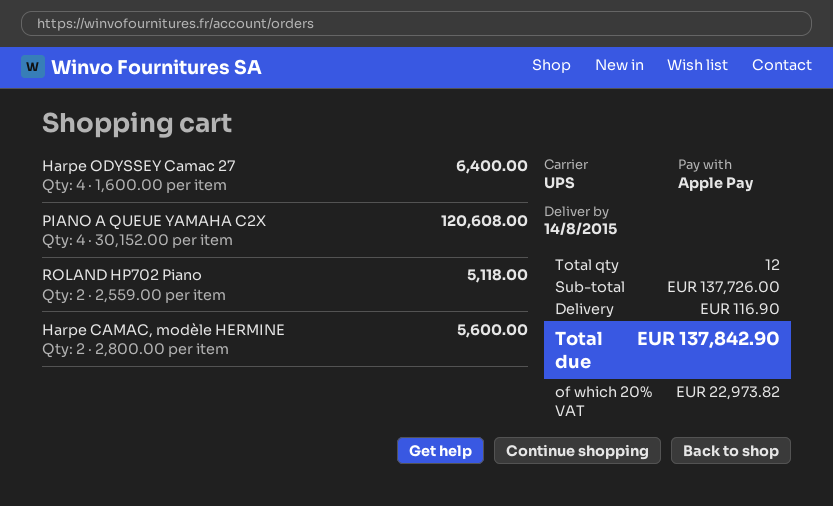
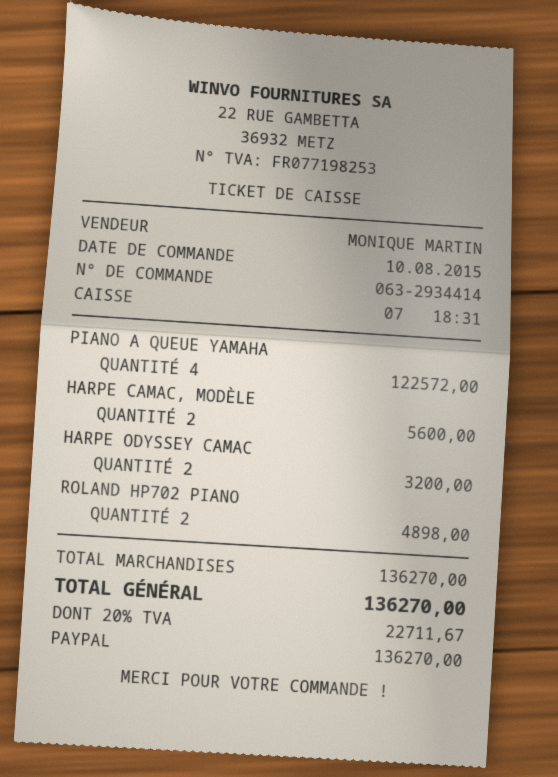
payment method: Apple Pay -> PayPal
Harpe ODYSSEY Camac 27: 4 for 6400.00 -> 2 for 3200.00
PIANO A QUEUE YAMAHA C2X: 4 for 120608.00 -> 4 for 122572.00
ROLAND HP702 Piano: 2 for 5118.00 -> 2 for 4898.00
subtotal: 137726.00 -> 136270.00
shipping: 116.90 -> none
tax: 20% = 22973.82 -> 20% = 22711.67
total: 137842.90 -> 136270.00

